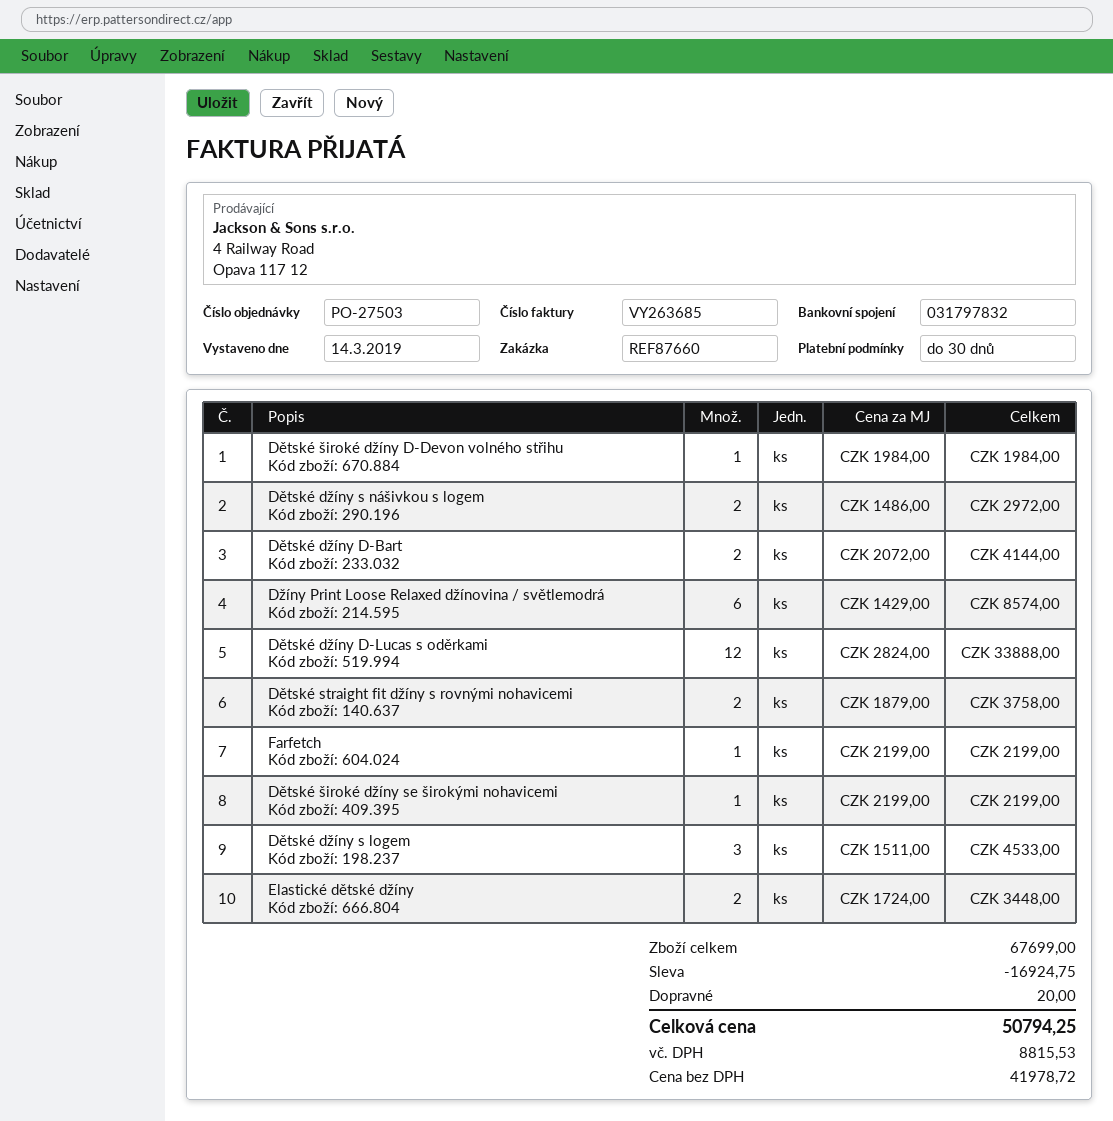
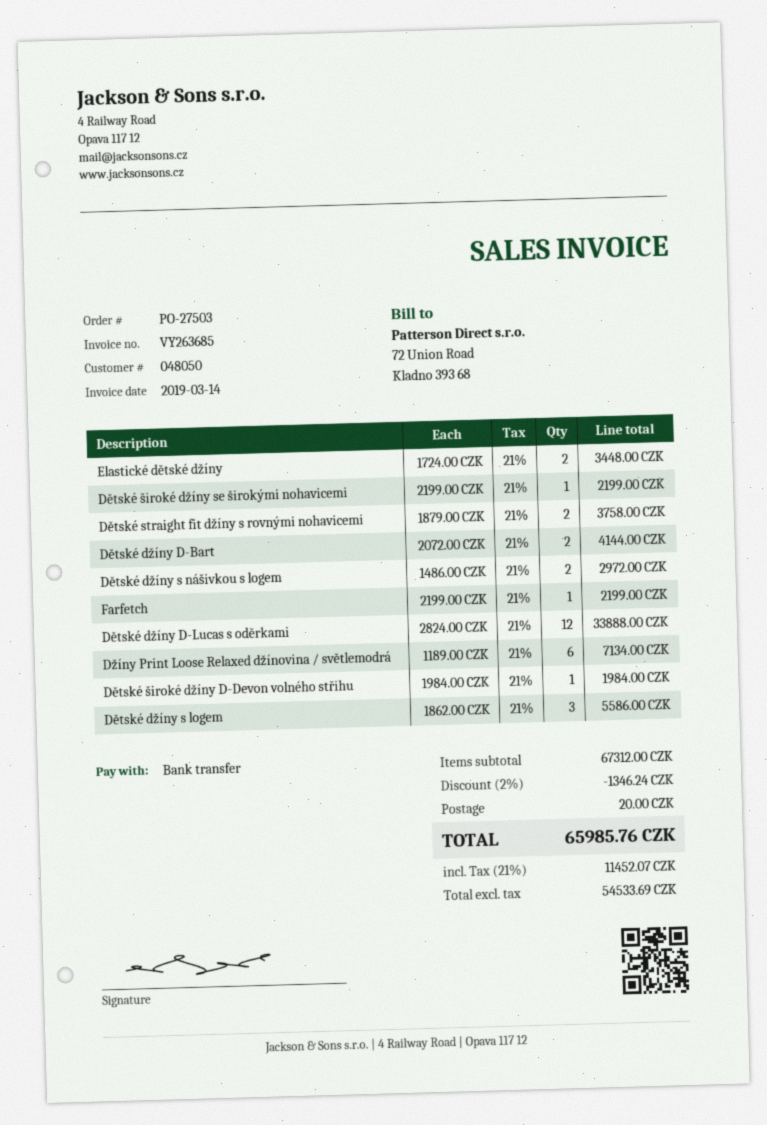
Džíny Print Loose Relaxed džínovina / světlemodrá: 6 x 1429.00 = 8574.00 -> 6 x 1189.00 = 7134.00
Dětské džíny s logem: 3 x 1511.00 = 4533.00 -> 3 x 1862.00 = 5586.00
subtotal: 67699.00 -> 67312.00
discount: 16924.75 -> 1346.24
net: 41978.72 -> 54533.69
tax: 8815.53 -> 11452.07
total: 50794.25 -> 65985.76

